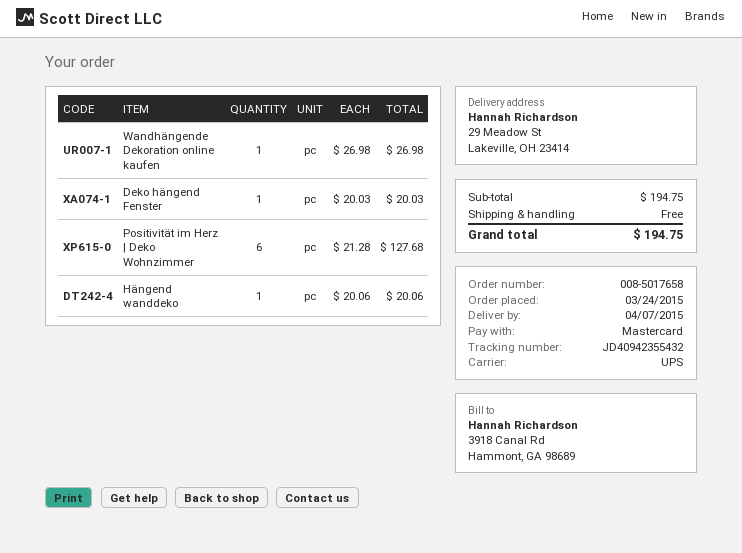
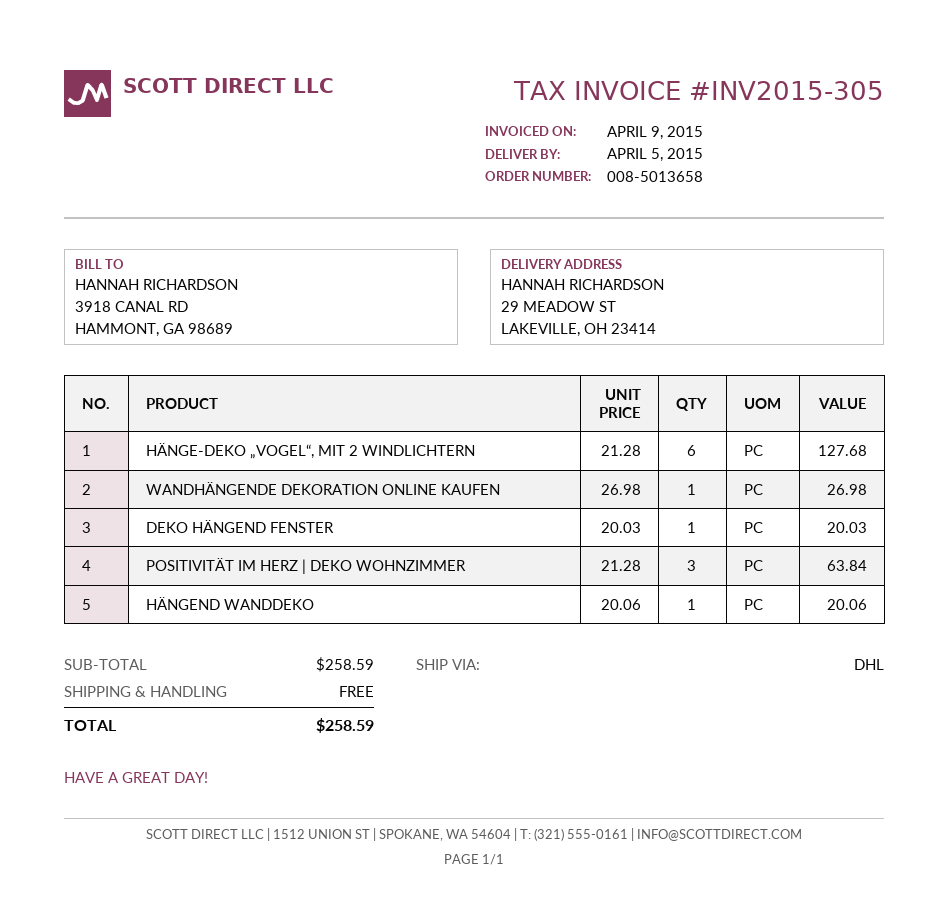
order number: 008-5017658 -> 008-5013658
delivery date: 2015-04-07 -> 2015-04-05
shipping method: UPS -> DHL
Positivität im Herz | Deko Wohnzimmer: 6 x 21.28 = 127.68 -> 3 x 21.28 = 63.84
HÄNGE-DEKO „VOGEL“, MIT 2 WINDLICHTERN: none -> 6 x 21.28 = 127.68
subtotal: 194.75 -> 258.59
total: 194.75 -> 258.59

